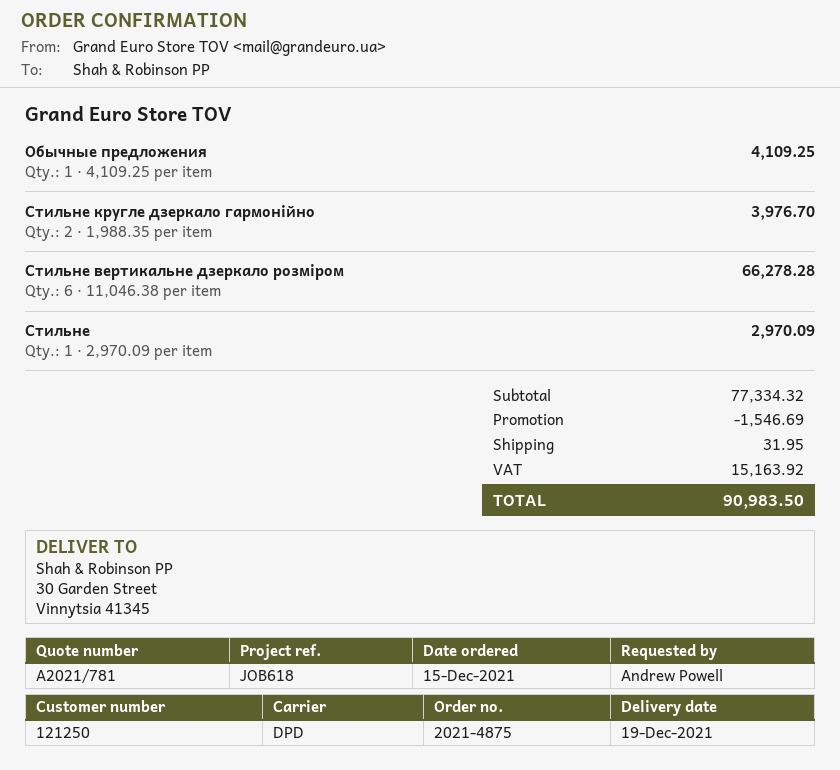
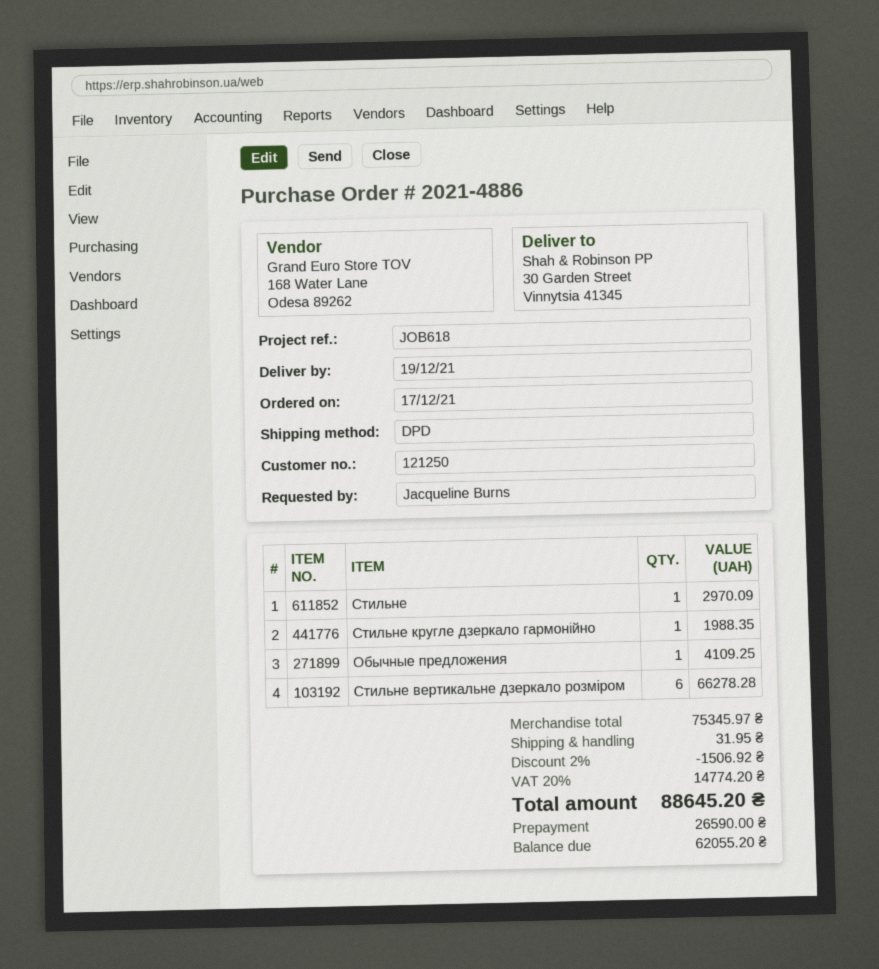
order number: 2021-4875 -> 2021-4886
order date: 2021-12-15 -> 2021-12-17
ordered by: Andrew Powell -> Jacqueline Burns
Стильне кругле дзеркало гармонійно: 2 for 3976.70 -> 1 for 1988.35
subtotal: 77334.32 -> 75345.97
discount: 1546.69 -> 1506.92
tax: 15163.92 -> 14774.20
total: 90983.50 -> 88645.20

